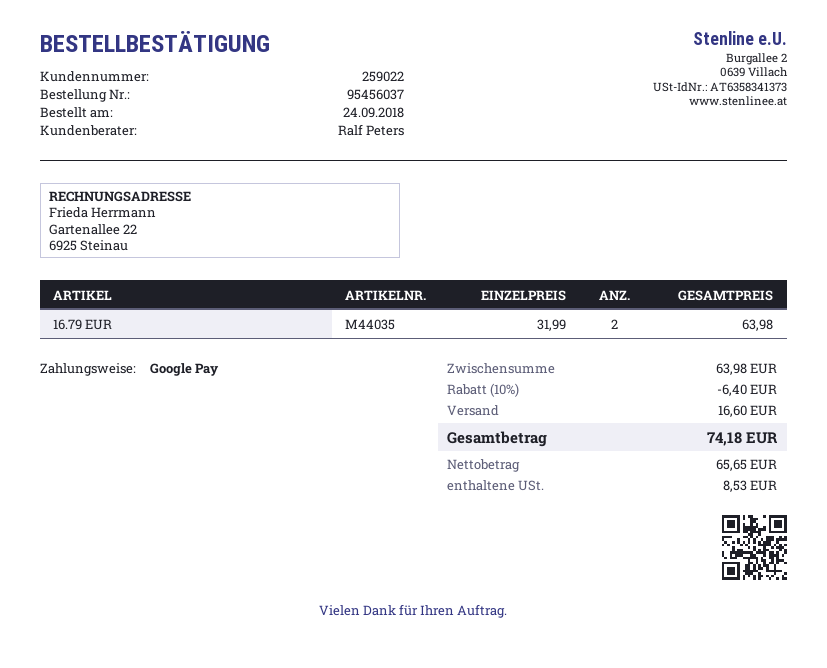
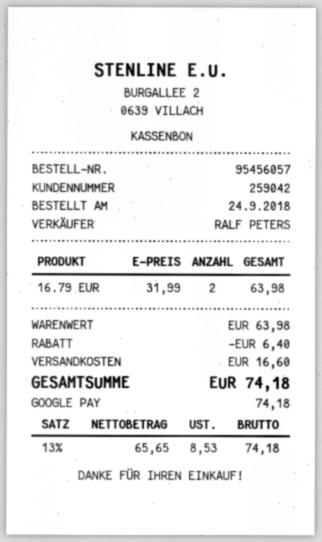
order number: 95456037 -> 95456057
customer number: 259022 -> 259042

